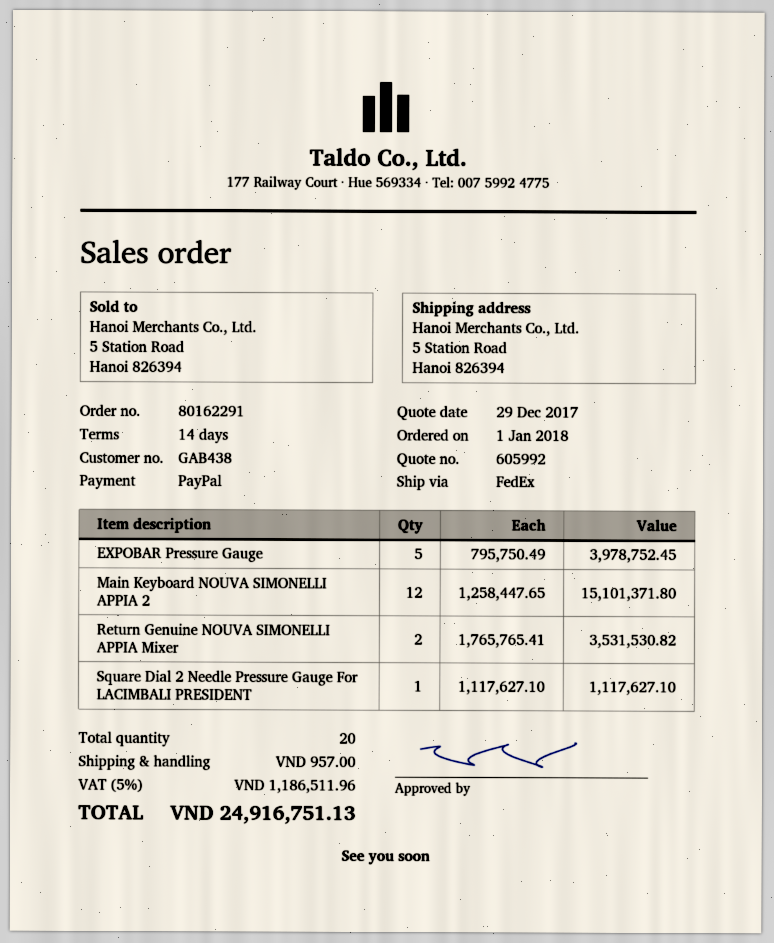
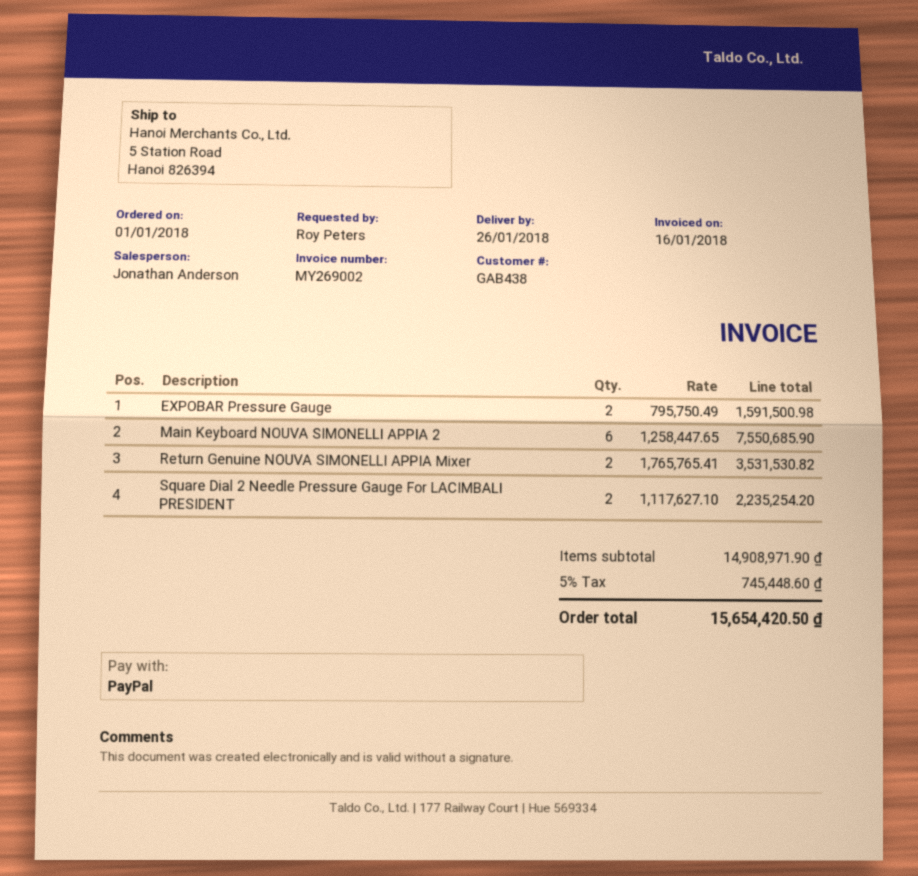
EXPOBAR Pressure Gauge: 5 x 795750.49 = 3978752.45 -> 2 x 795750.49 = 1591500.98
Main Keyboard NOUVA SIMONELLI APPIA 2: 12 x 1258447.65 = 15101371.80 -> 6 x 1258447.65 = 7550685.90
Square Dial 2 Needle Pressure Gauge For LACIMBALI PRESIDENT: 1 x 1117627.10 = 1117627.10 -> 2 x 1117627.10 = 2235254.20
shipping: 957.00 -> none
tax: 5% = 1186511.96 -> 5% = 745448.60
total: 24916751.13 -> 15654420.50

